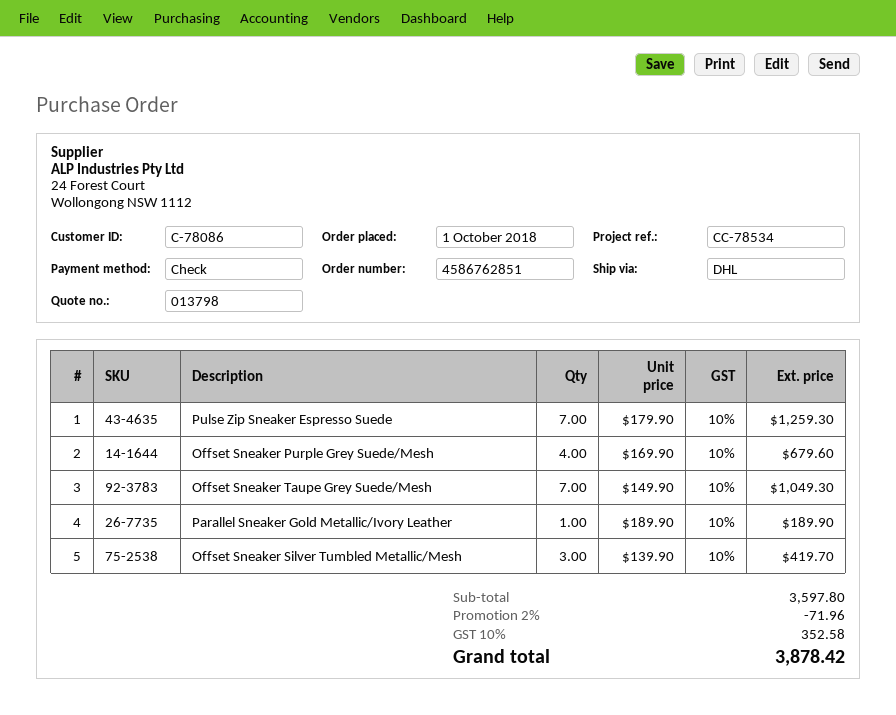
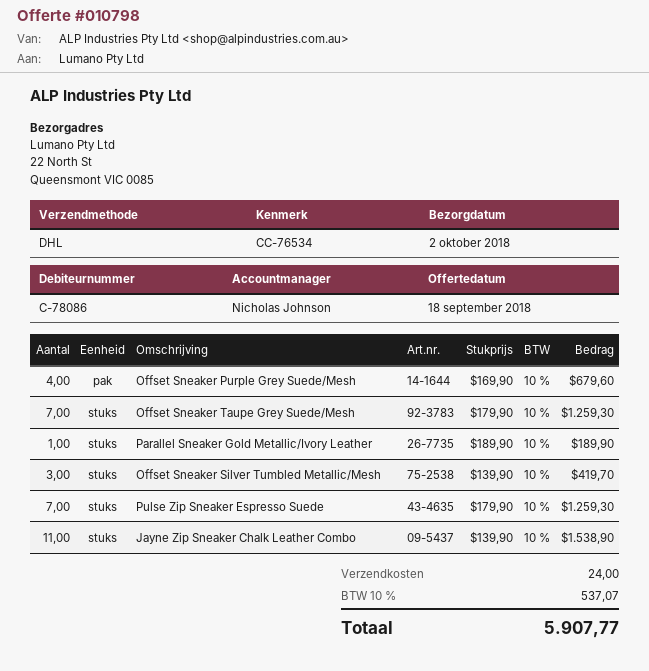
quote number: 013798 -> 010798
reference: CC-78534 -> CC-76534
Offset Sneaker Taupe Grey Suede/Mesh: 7 x 149.90 = 1049.30 -> 7 x 179.90 = 1259.30
Jayne Zip Sneaker Chalk Leather Combo: none -> 11 x 139.90 = 1538.90
discount: 2% = 71.96 -> none
shipping: none -> 24.00
tax: 10% = 352.58 -> 10% = 537.07
total: 3878.42 -> 5907.77

